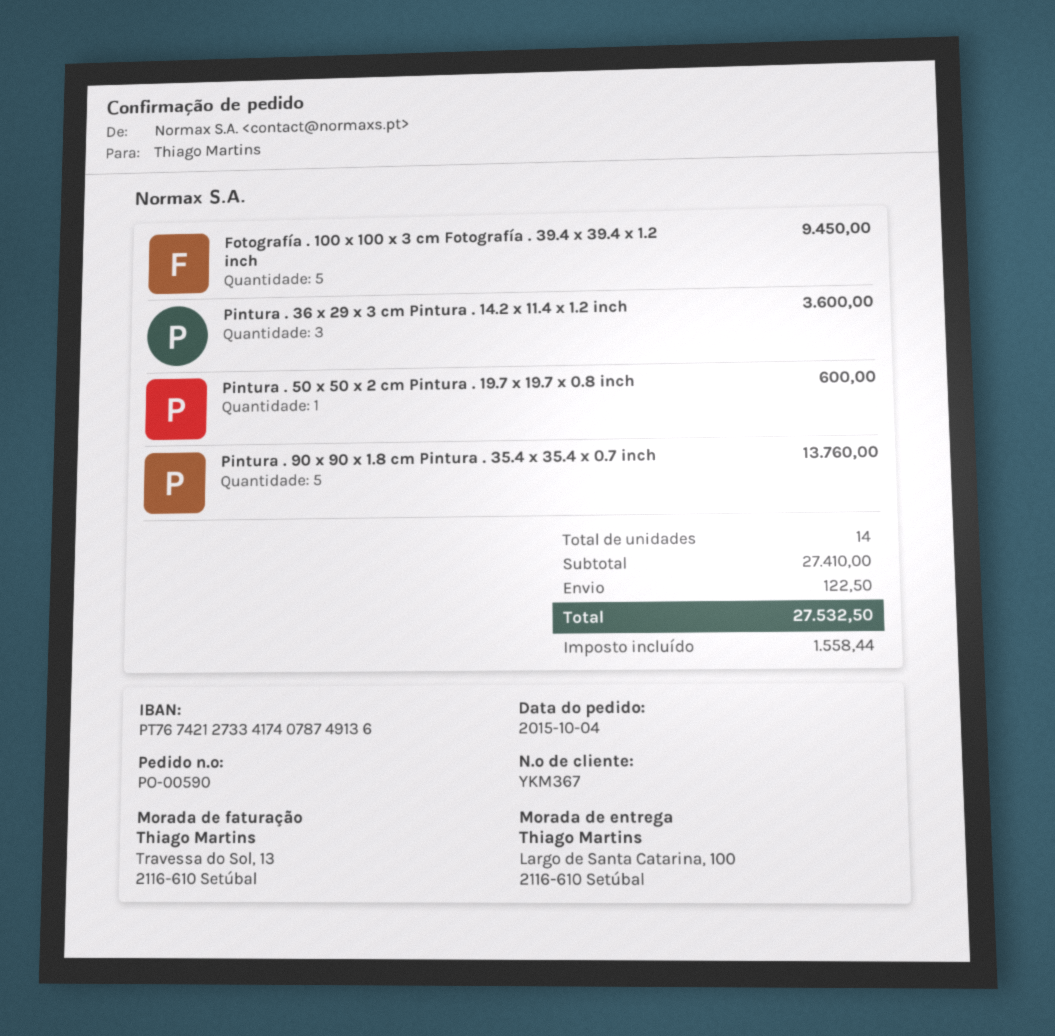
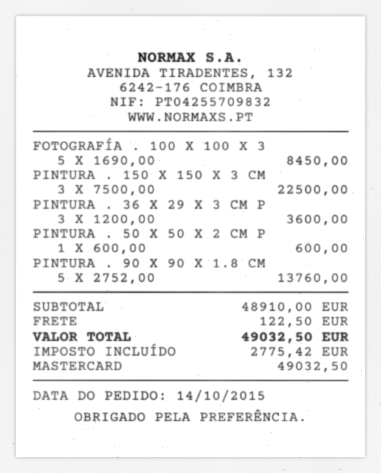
order date: 2015-10-04 -> 2015-10-14
Fotografía . 100 x 100 x 3 cm Fotografía . 39.4 x 39.4 x 1.2 inch: 5 for 9450.00 -> 5 for 8450.00
PINTURA . 150 X 150 X 3 CM: none -> 3 for 22500.00
subtotal: 27410.00 -> 48910.00
tax: 1558.44 -> 2775.42
total: 27532.50 -> 49032.50

